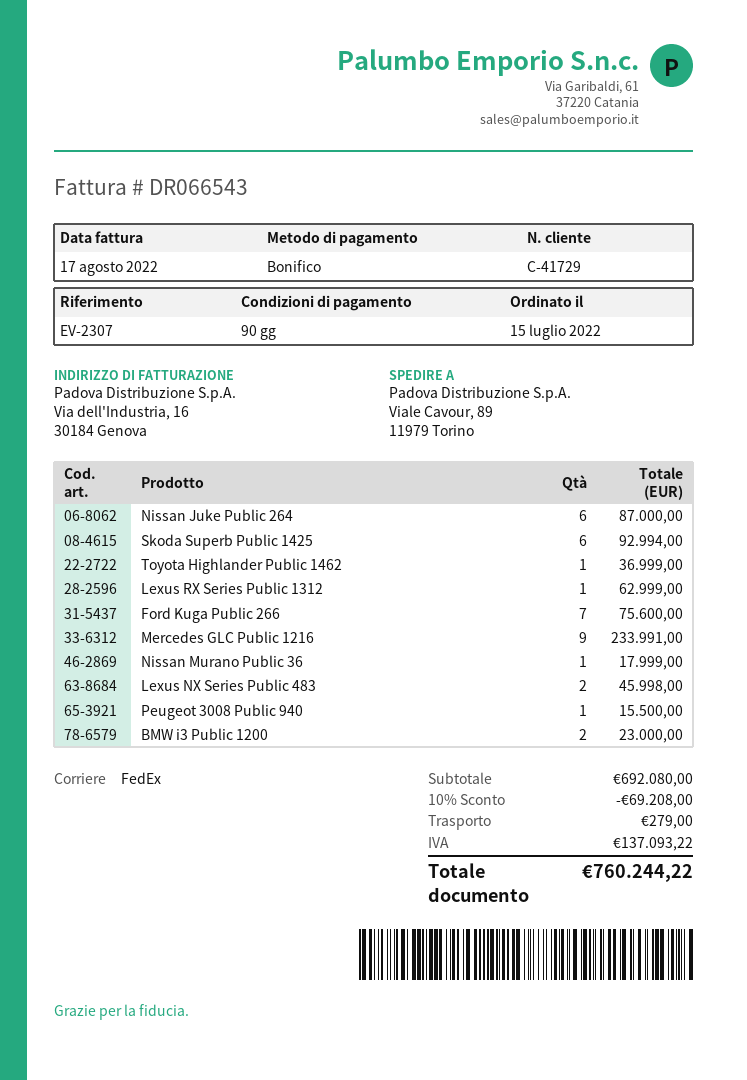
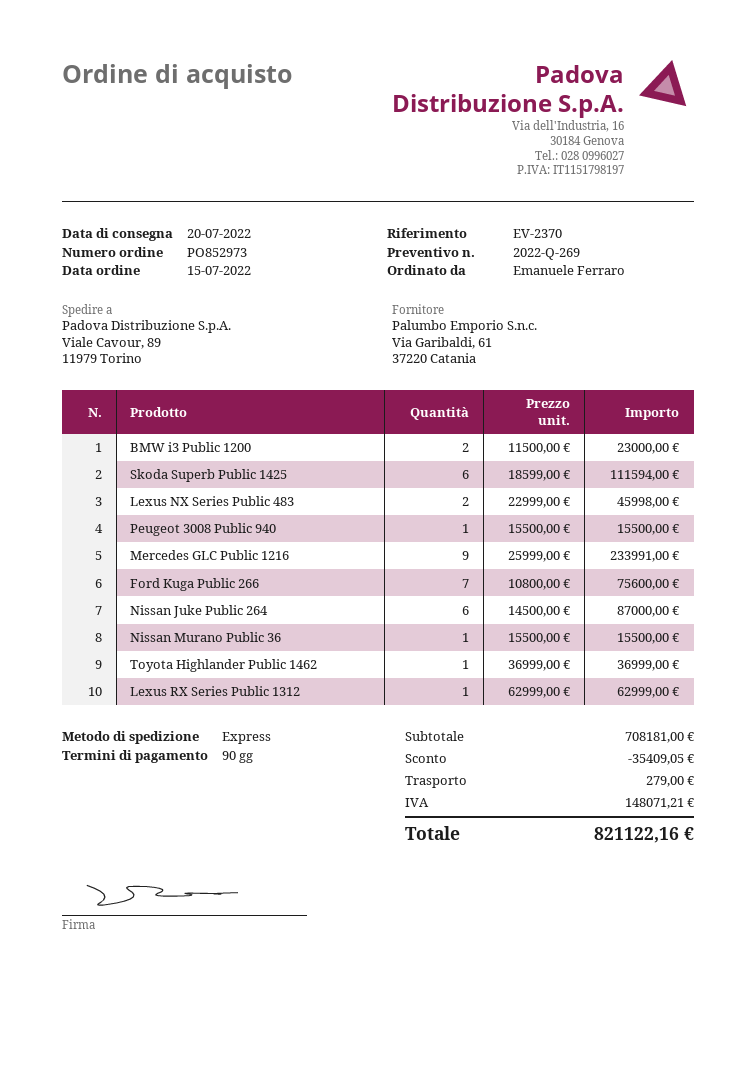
reference: EV-2307 -> EV-2370
shipping method: FedEx -> express
Skoda Superb Public 1425: 6 for 92994.00 -> 6 for 111594.00
Nissan Murano Public 36: 1 for 17999.00 -> 1 for 15500.00
subtotal: 692080.00 -> 708181.00
discount: 69208.00 -> 35409.05
tax: 137093.22 -> 148071.21
total: 760244.22 -> 821122.16

